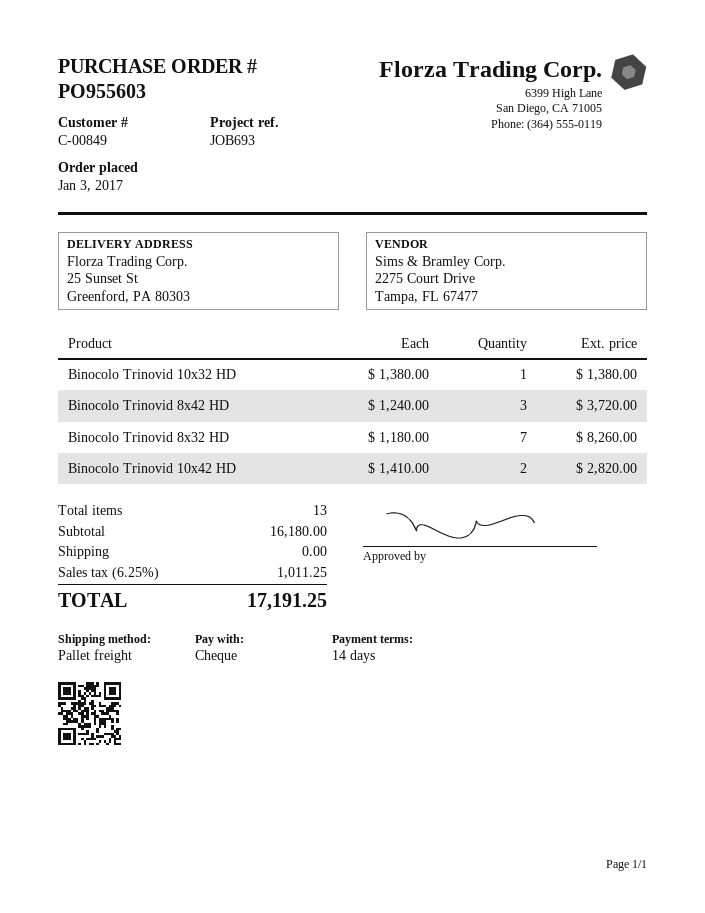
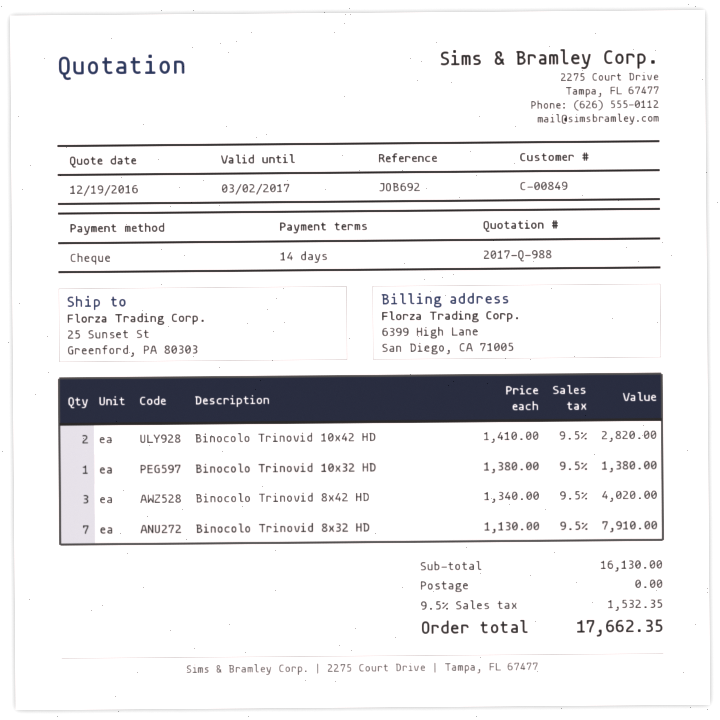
reference: JOB693 -> JOB692
Binocolo Trinovid 8x42 HD: 3 x 1240.00 = 3720.00 -> 3 x 1340.00 = 4020.00
Binocolo Trinovid 8x32 HD: 7 x 1180.00 = 8260.00 -> 7 x 1130.00 = 7910.00
subtotal: 16180.00 -> 16130.00
tax: 6.25% = 1011.25 -> 9.5% = 1532.35
total: 17191.25 -> 17662.35

